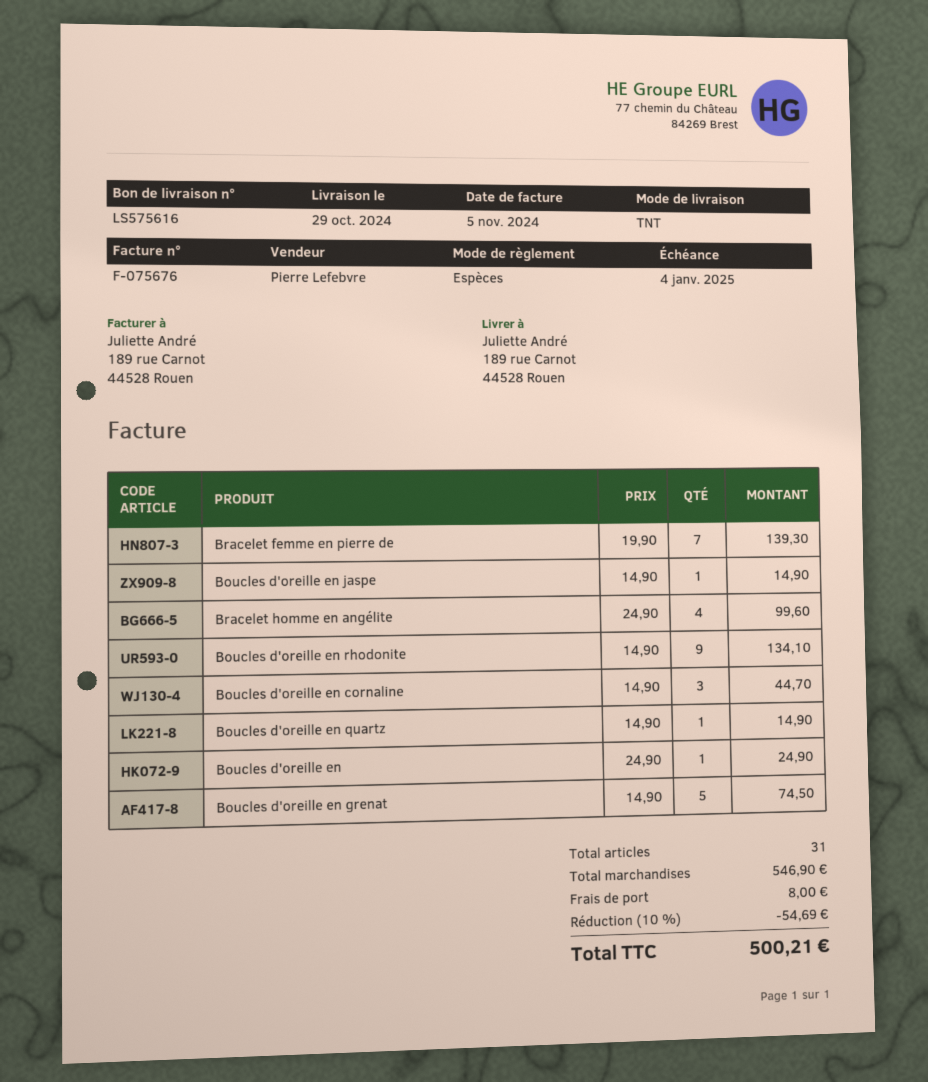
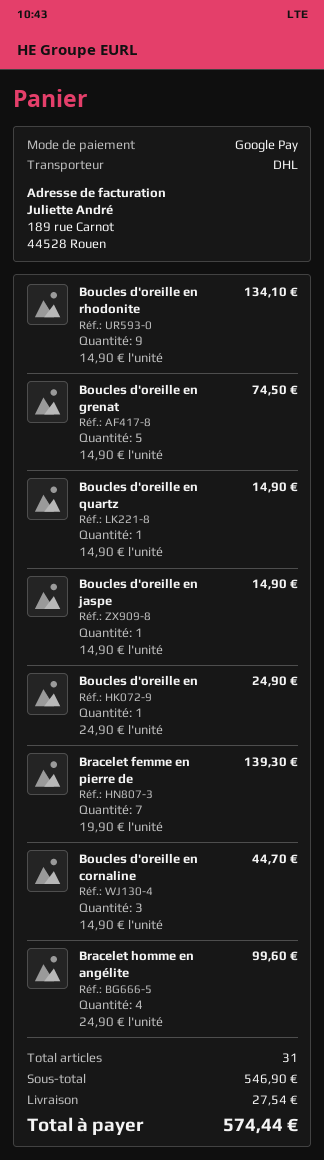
payment method: cash -> Google Pay
shipping method: TNT -> DHL
discount: 10% = 54.69 -> none
shipping: 8.00 -> 27.54
total: 500.21 -> 574.44

